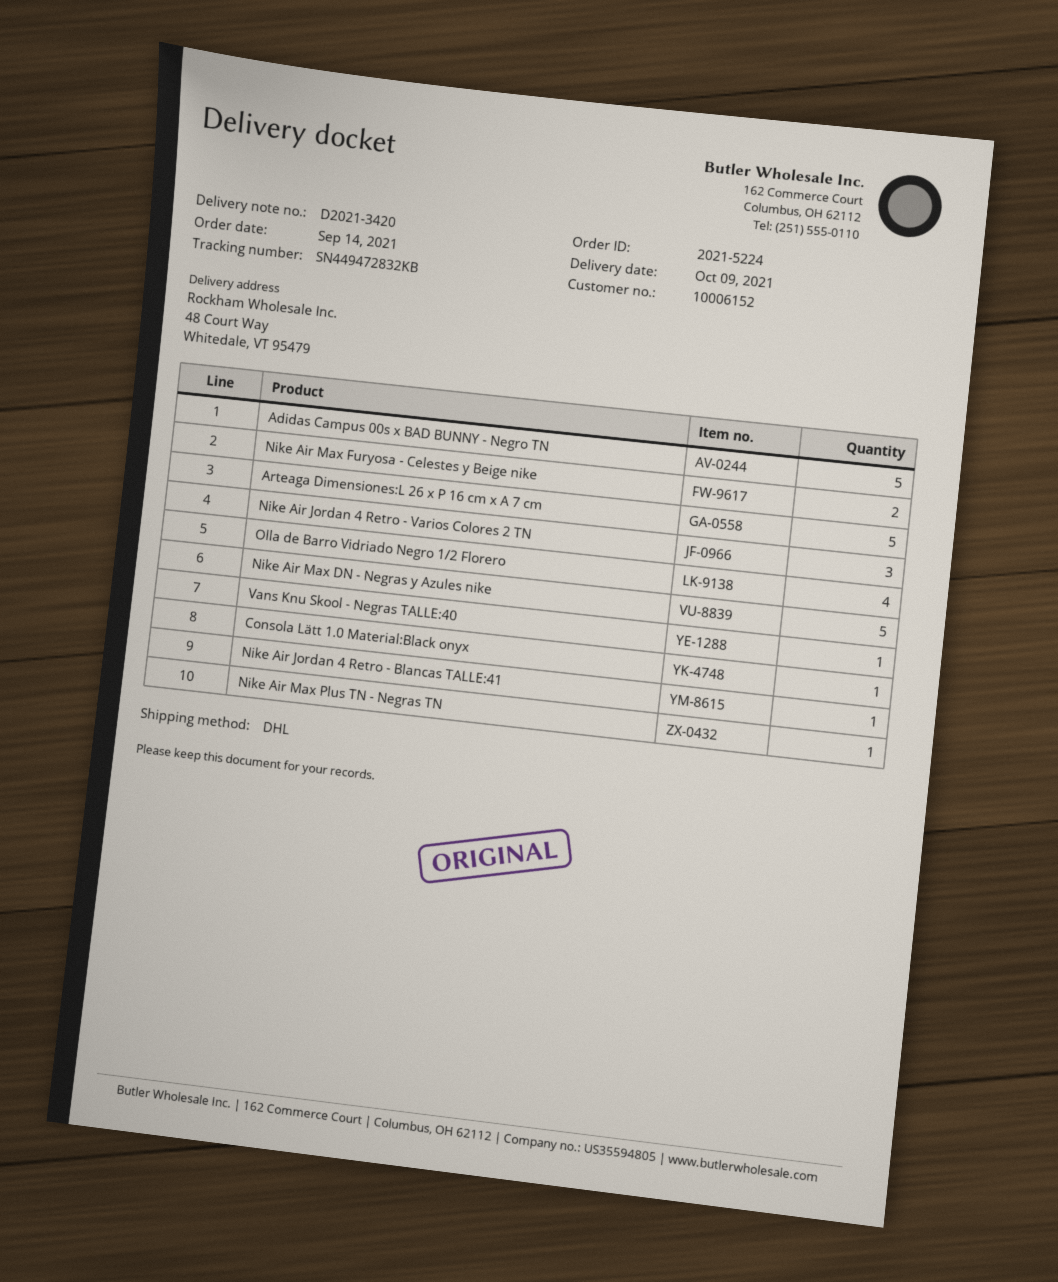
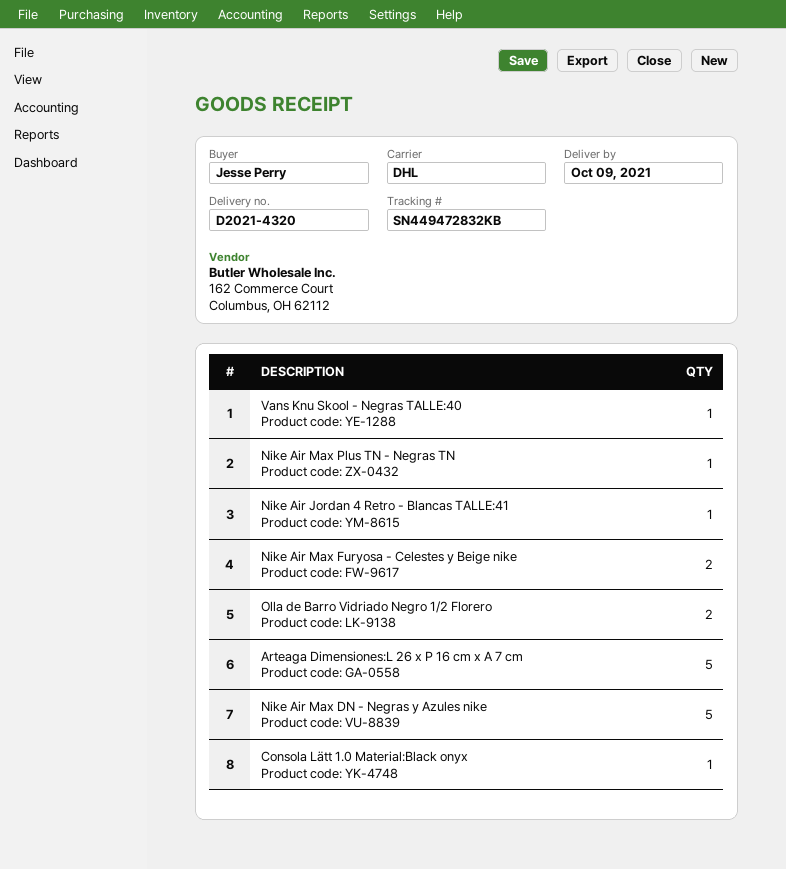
delivery note number: D2021-3420 -> D2021-4320
Adidas Campus 00s x BAD BUNNY - Negro TN: 5 -> none
Nike Air Jordan 4 Retro - Varios Colores 2 TN: 3 -> none
Olla de Barro Vidriado Negro 1/2 Florero: 4 -> 2

